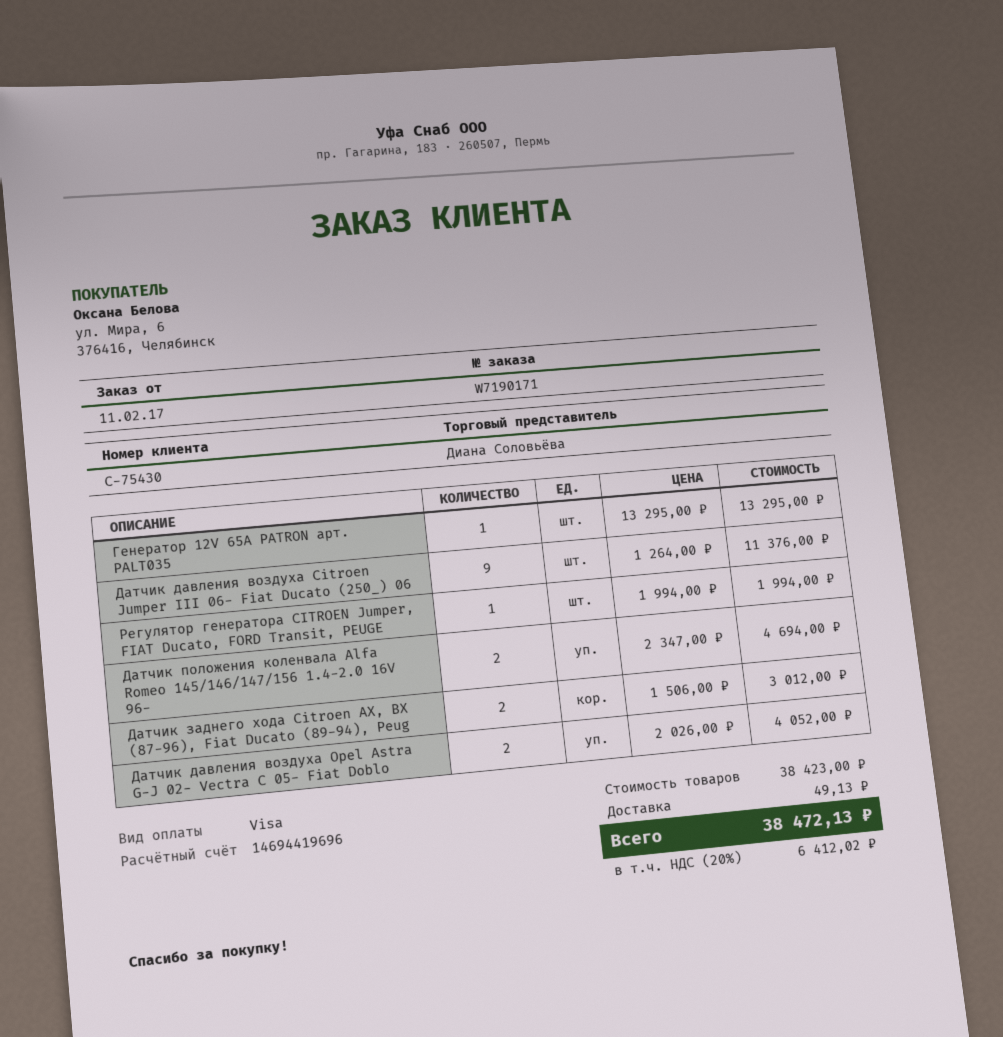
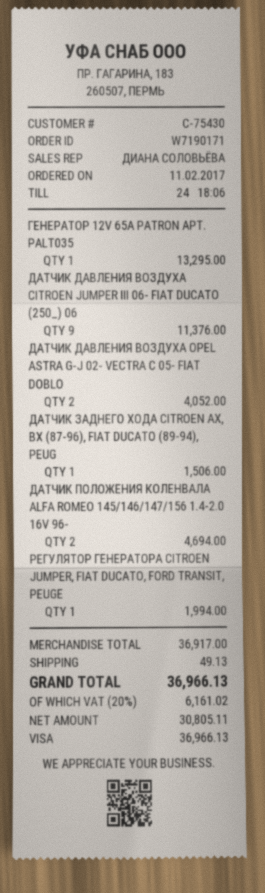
Датчик заднего хода Citroen AX, BX (87-96), Fiat Ducato (89-94), Peug: 2 for 3012.00 -> 1 for 1506.00
subtotal: 38423.00 -> 36917.00
tax: 20% = 6412.02 -> 20% = 6161.02
total: 38472.13 -> 36966.13

